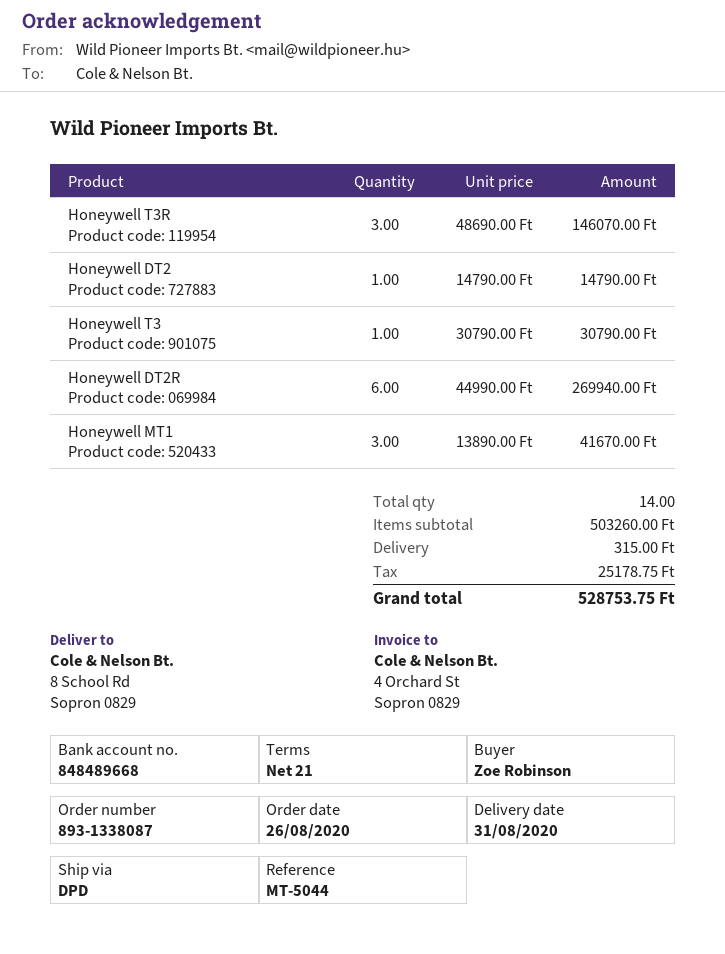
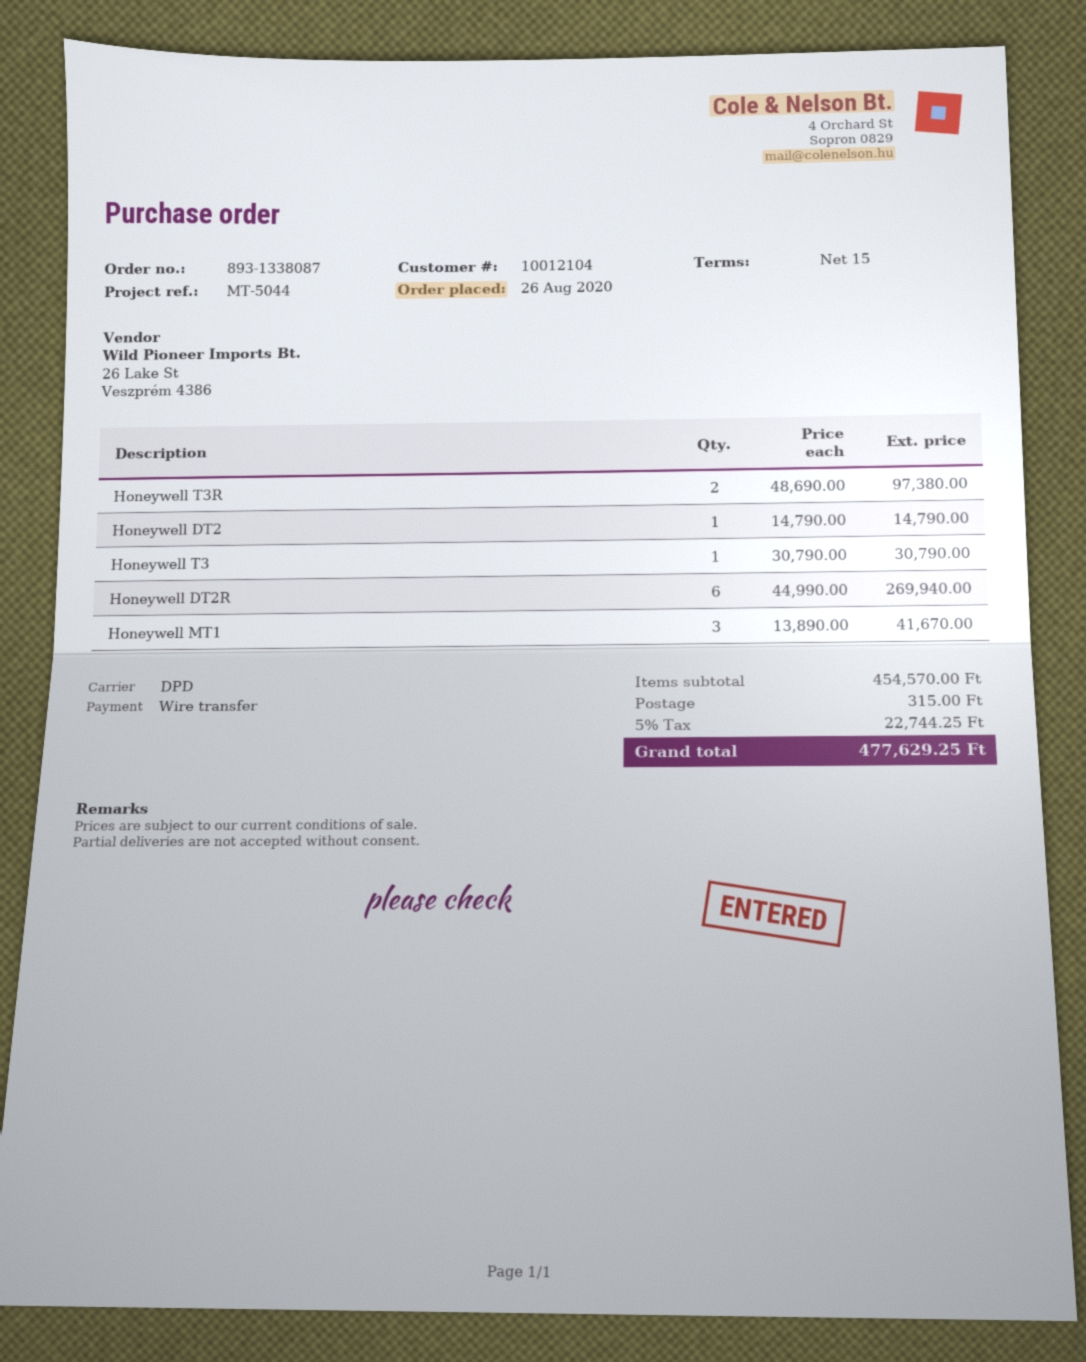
payment terms: 21 days -> 15 days
Honeywell T3R: 3 x 48690.00 = 146070.00 -> 2 x 48690.00 = 97380.00
subtotal: 503260.00 -> 454570.00
tax: 25178.75 -> 22744.25
total: 528753.75 -> 477629.25

